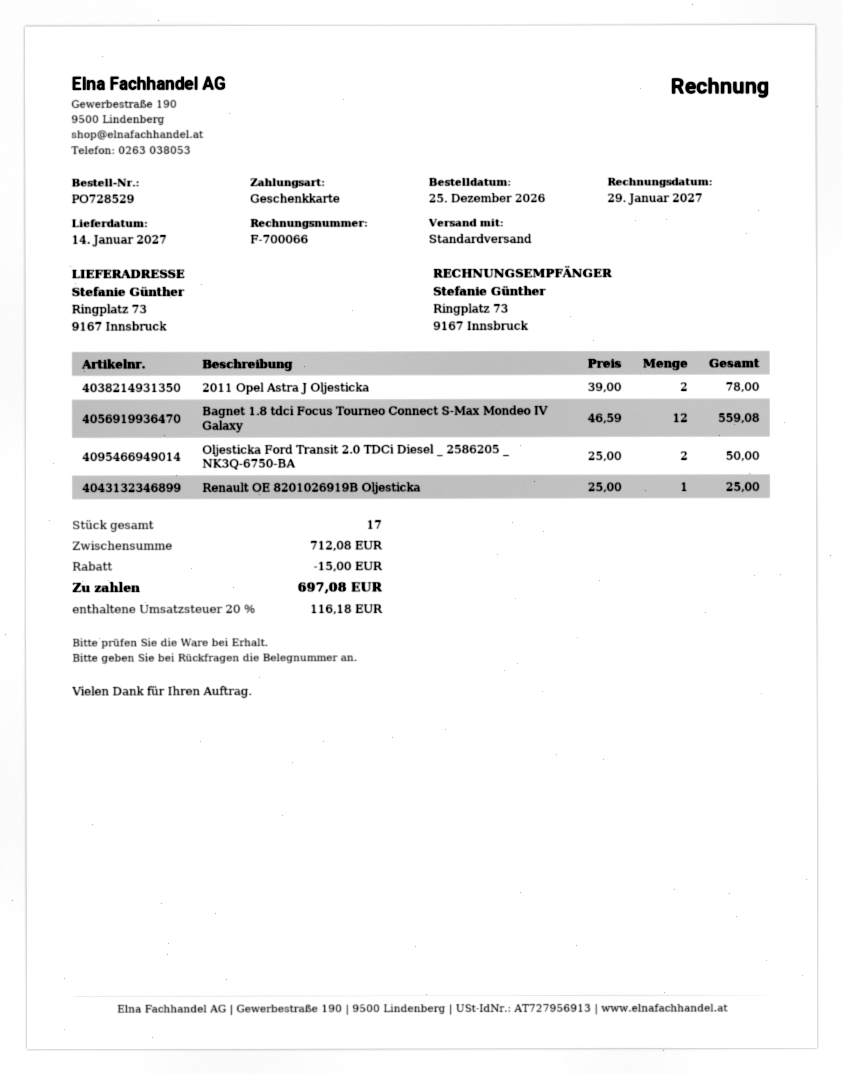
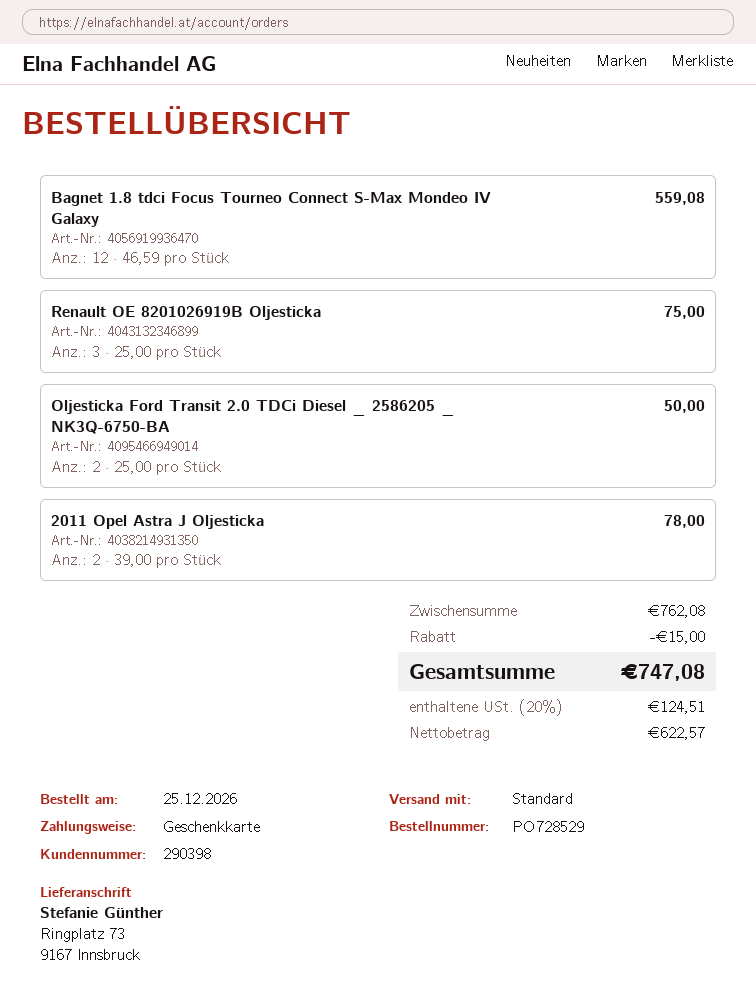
Renault OE 8201026919B Oljesticka: 1 x 25.00 = 25.00 -> 3 x 25.00 = 75.00
subtotal: 712.08 -> 762.08
tax: 20% = 116.18 -> 20% = 124.51
total: 697.08 -> 747.08

